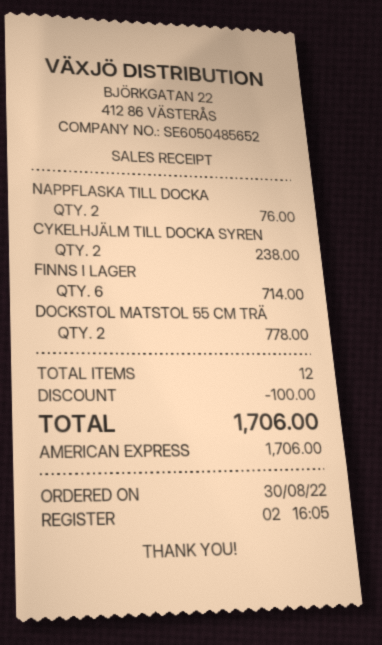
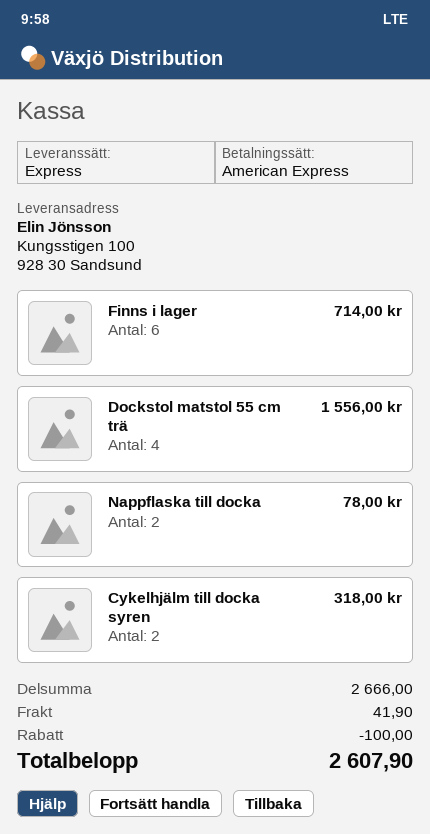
NAPPFLASKA TILL DOCKA: 2 for 76.00 -> 2 for 78.00
CYKELHJÄLM TILL DOCKA SYREN: 2 for 238.00 -> 2 for 318.00
DOCKSTOL MATSTOL 55 CM TRÄ: 2 for 778.00 -> 4 for 1556.00
shipping: none -> 41.90
total: 1706.00 -> 2607.90

